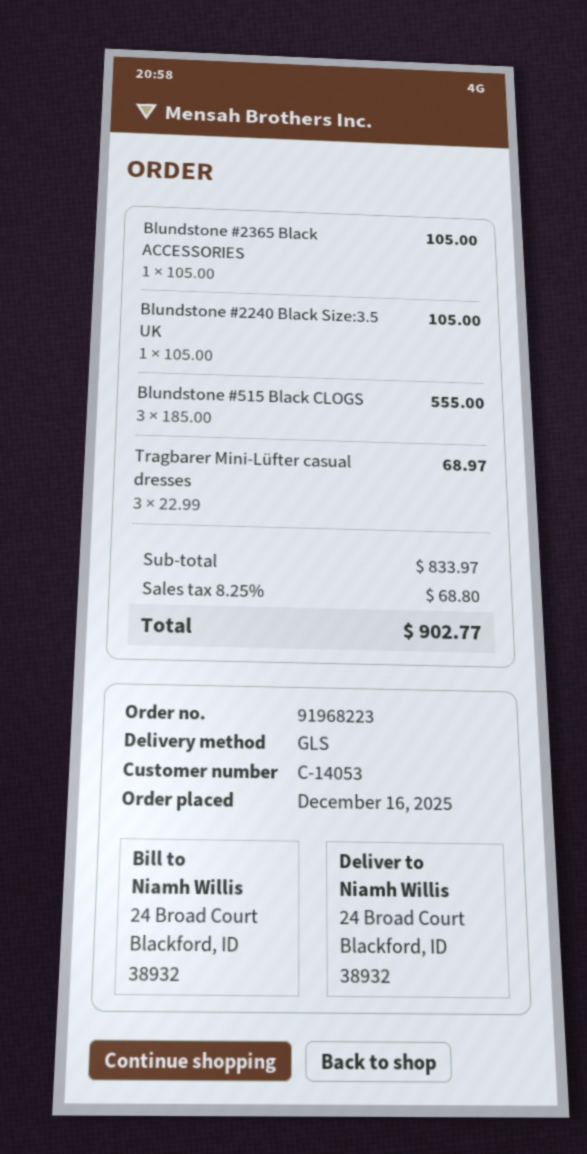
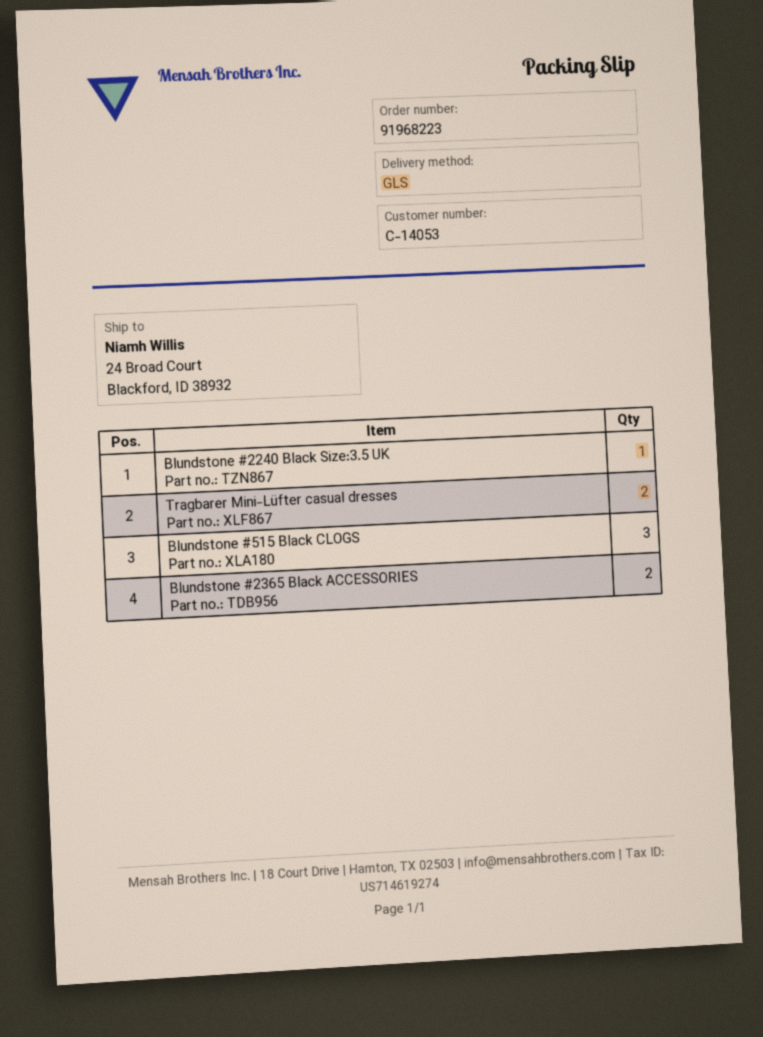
Blundstone #2365 Black ACCESSORIES: 1 -> 2
Tragbarer Mini-Lüfter casual dresses: 3 -> 2

